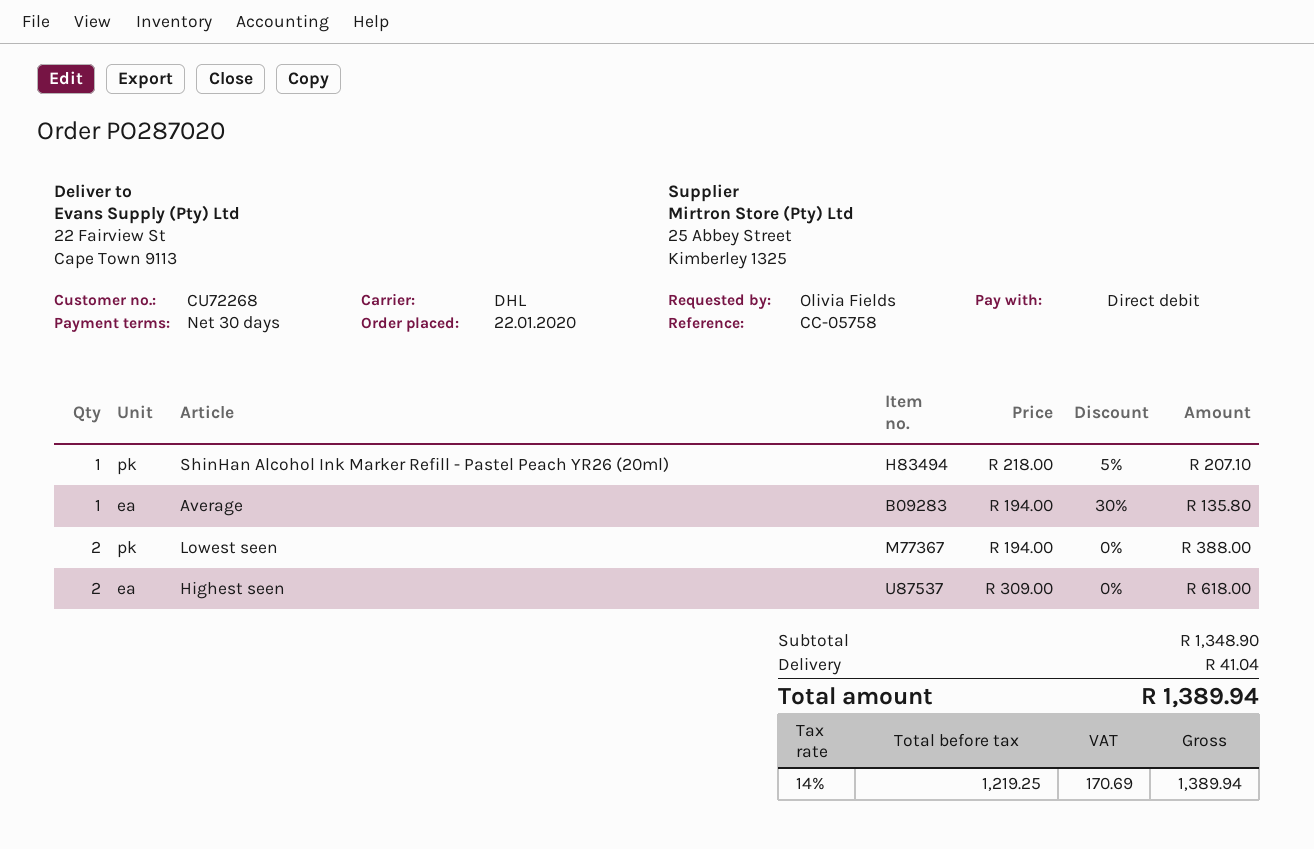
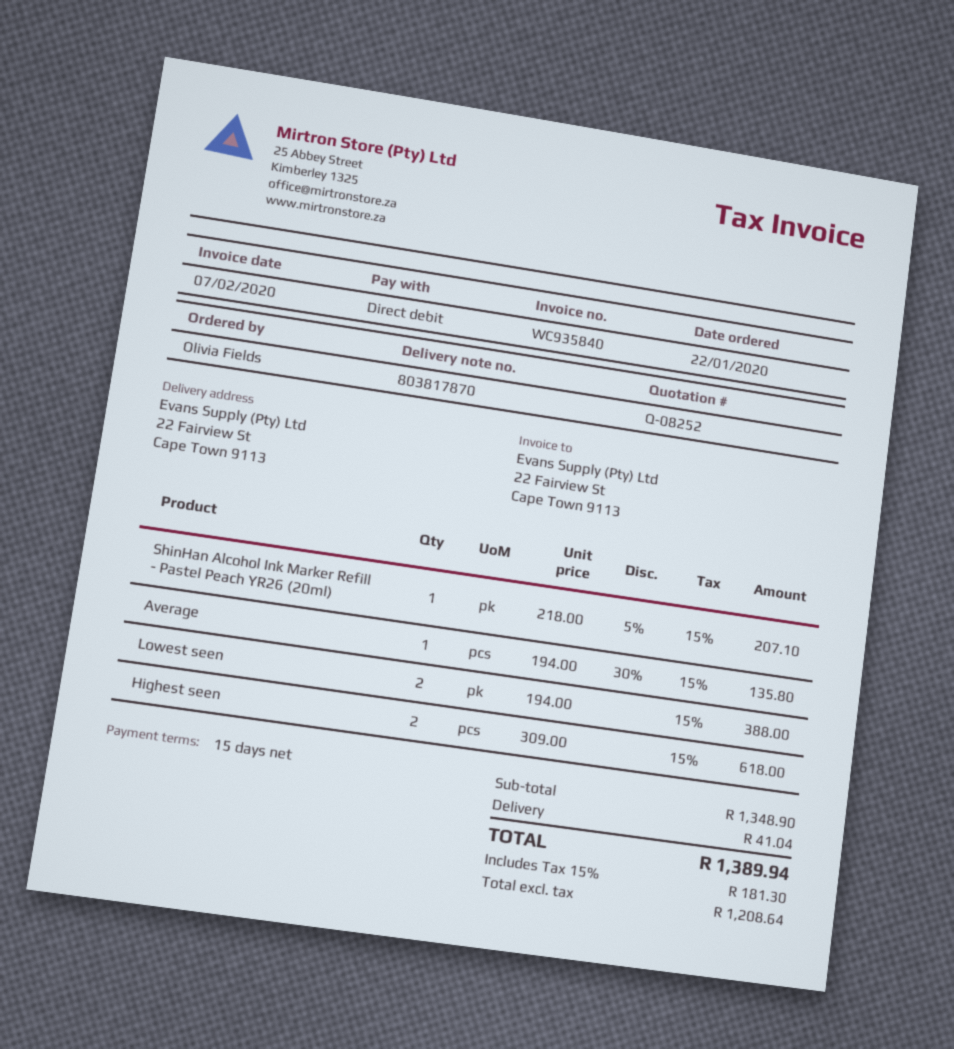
payment terms: 30 days -> 15 days
net: 1219.25 -> 1208.64
tax: 14% = 170.69 -> 15% = 181.30

